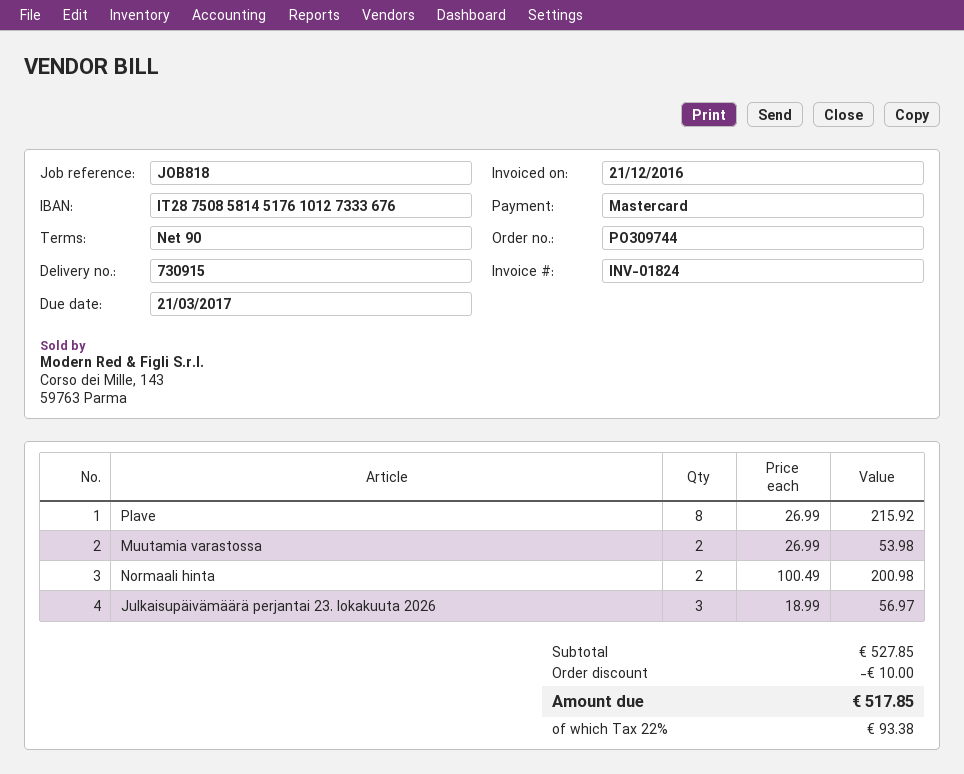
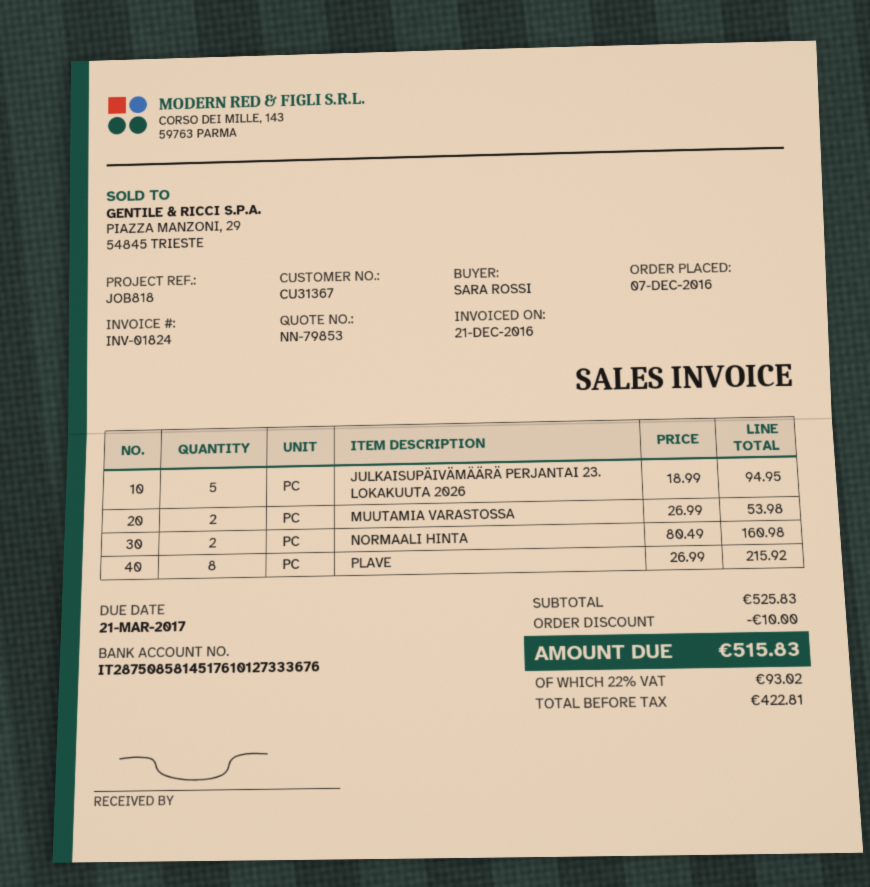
Normaali hinta: 2 x 100.49 = 200.98 -> 2 x 80.49 = 160.98
Julkaisupäivämäärä perjantai 23. lokakuuta 2026: 3 x 18.99 = 56.97 -> 5 x 18.99 = 94.95
subtotal: 527.85 -> 525.83
tax: 22% = 93.38 -> 22% = 93.02
total: 517.85 -> 515.83

